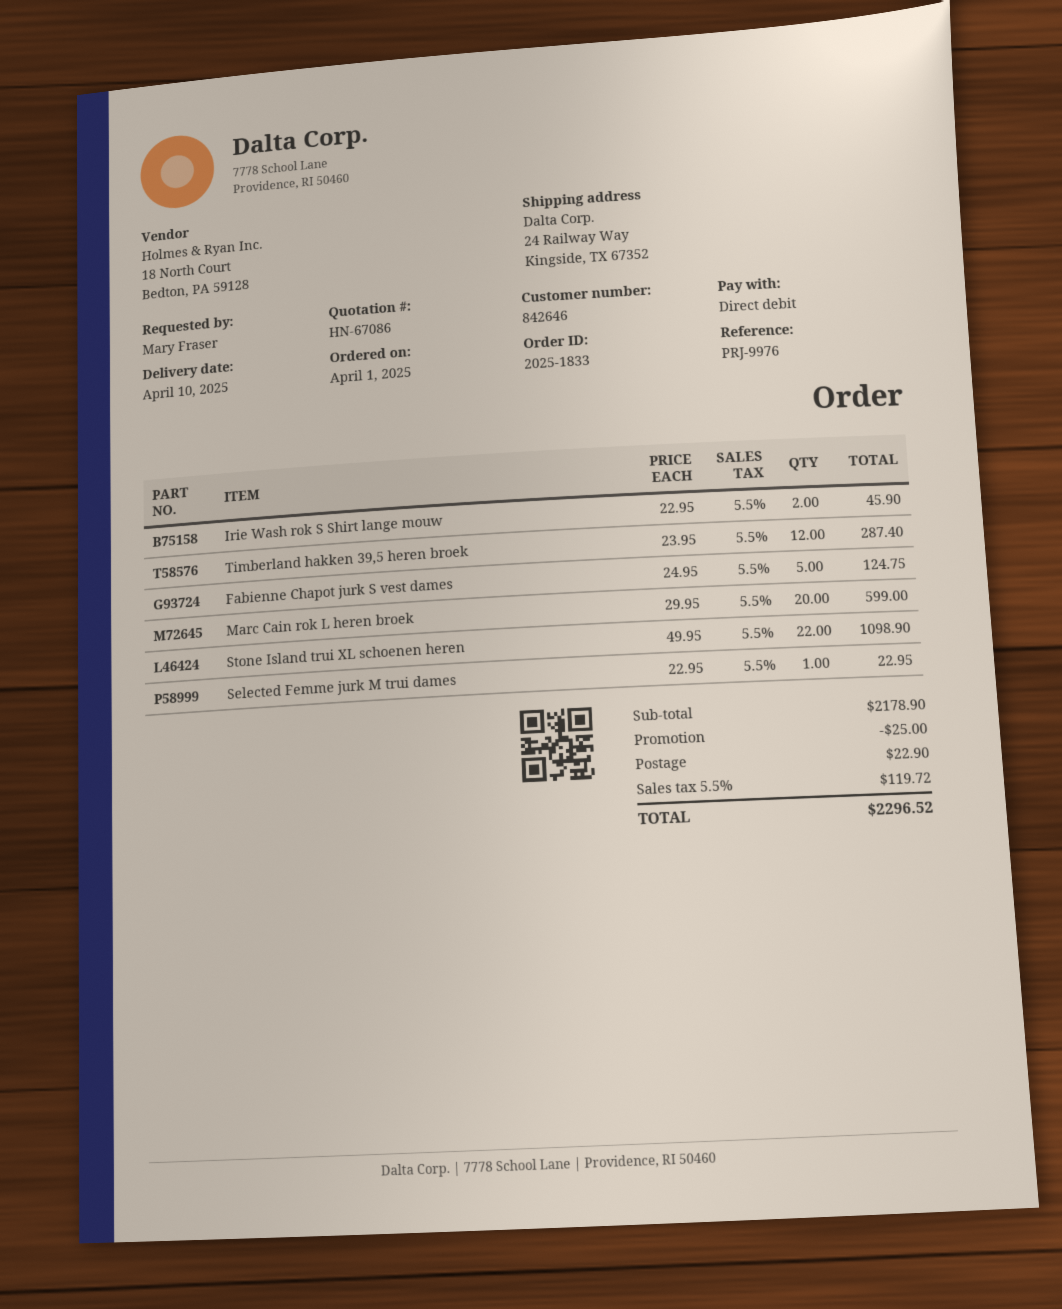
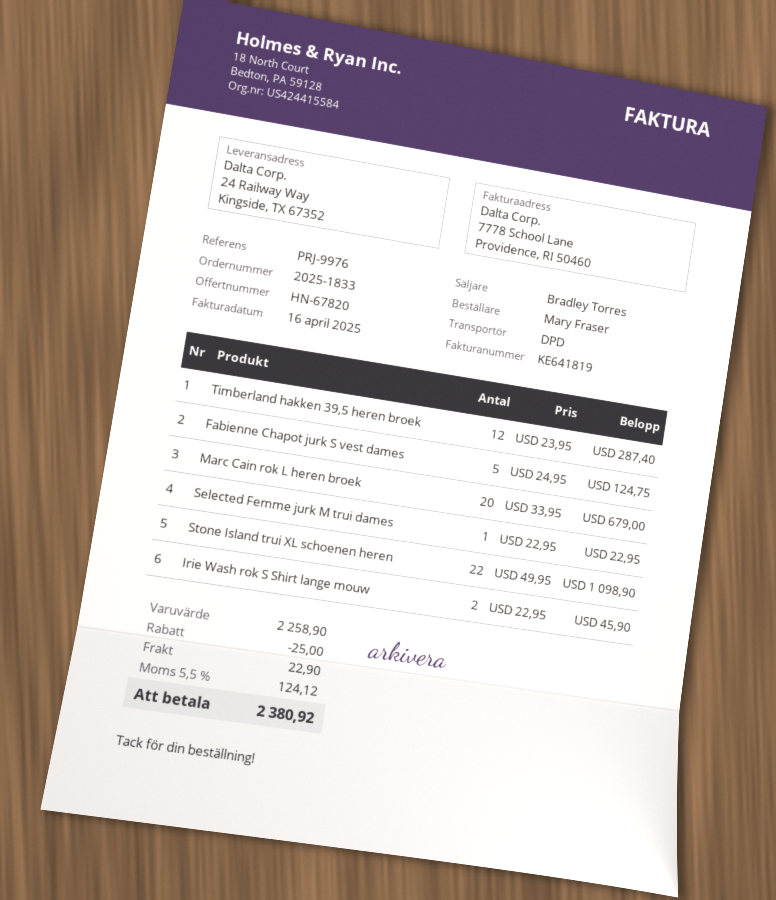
quote number: HN-67086 -> HN-67820
Marc Cain rok L heren broek: 20 x 29.95 = 599.00 -> 20 x 33.95 = 679.00
subtotal: 2178.90 -> 2258.90
tax: 5.5% = 119.72 -> 5.5% = 124.12
total: 2296.52 -> 2380.92

